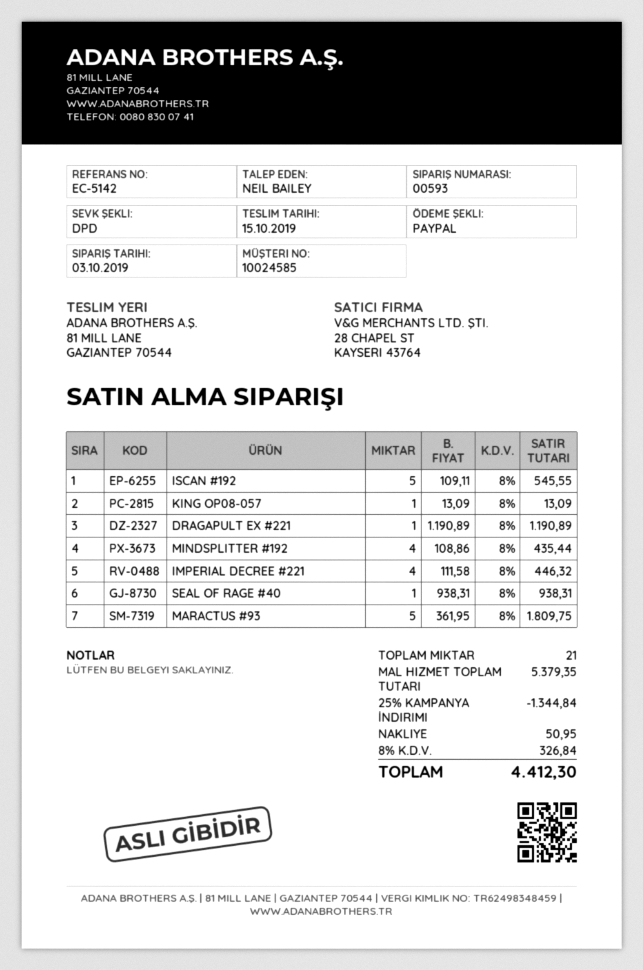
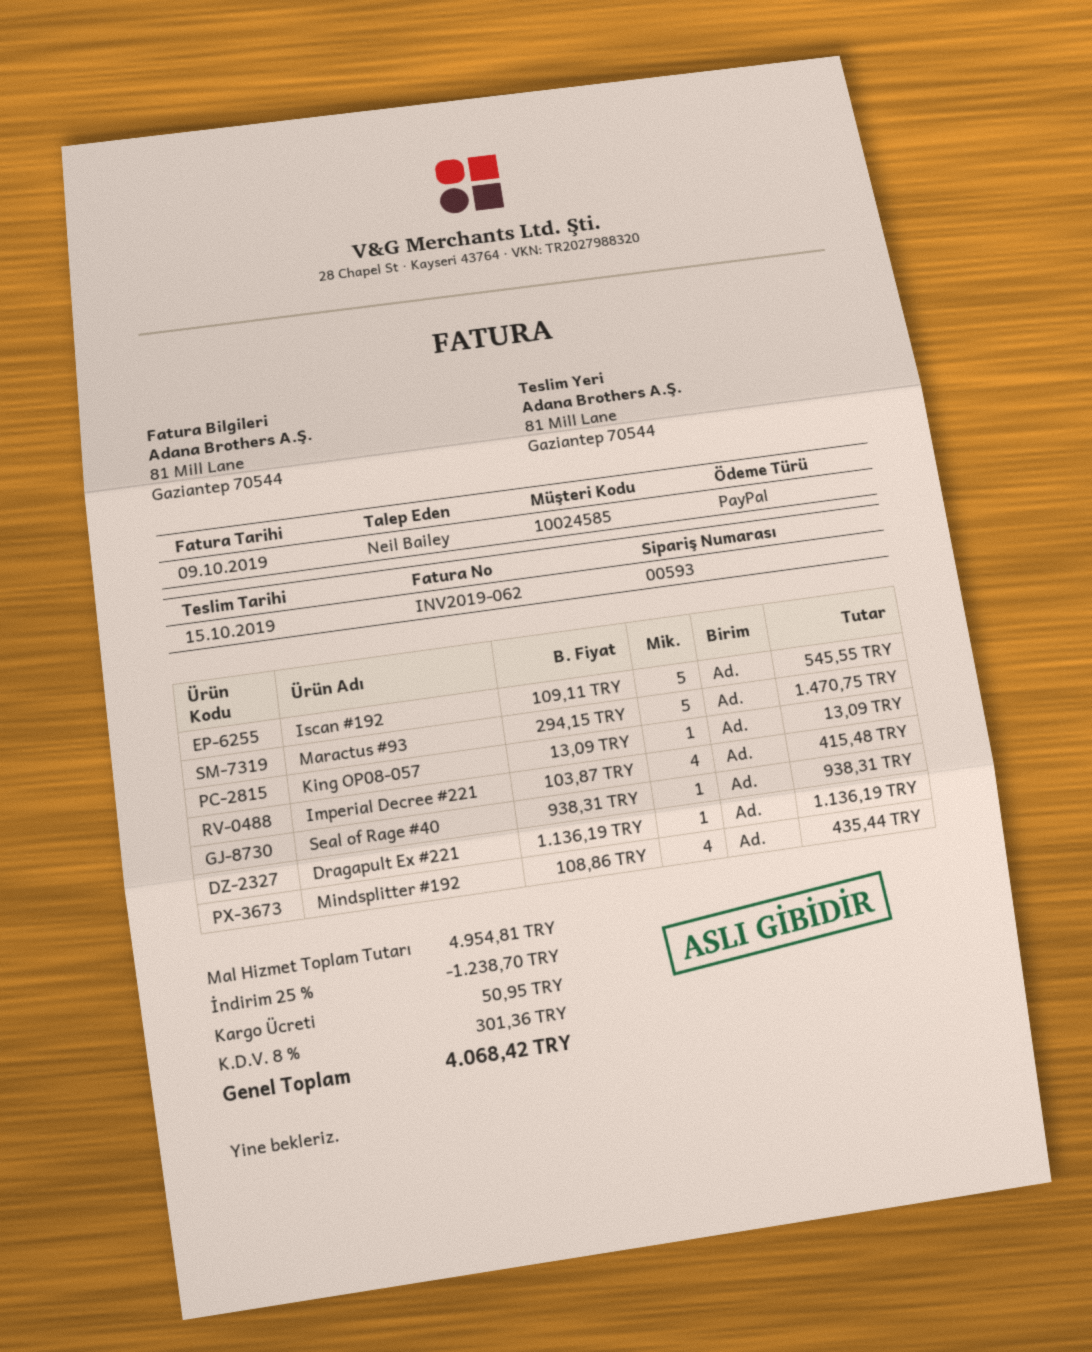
DRAGAPULT EX #221: 1 x 1190.89 = 1190.89 -> 1 x 1136.19 = 1136.19
IMPERIAL DECREE #221: 4 x 111.58 = 446.32 -> 4 x 103.87 = 415.48
MARACTUS #93: 5 x 361.95 = 1809.75 -> 5 x 294.15 = 1470.75
subtotal: 5379.35 -> 4954.81
discount: 25% = 1344.84 -> 25% = 1238.70
tax: 8% = 326.84 -> 8% = 301.36
total: 4412.30 -> 4068.42

